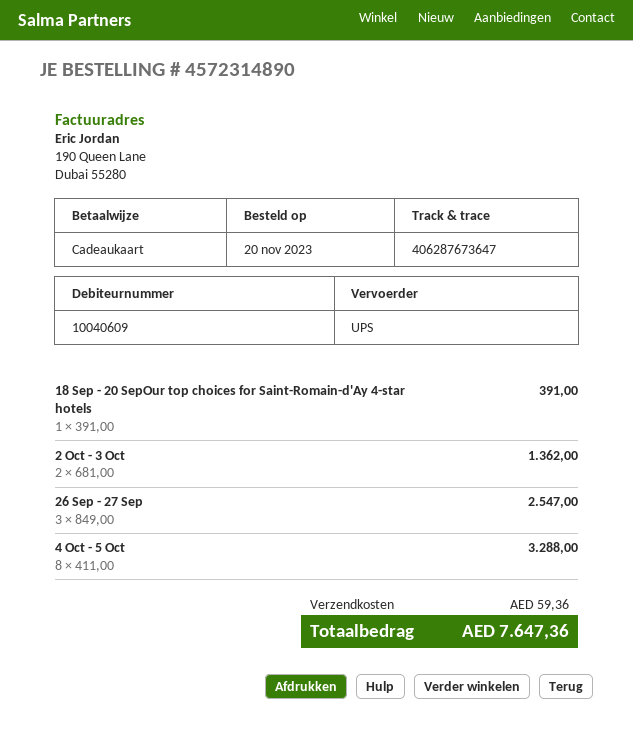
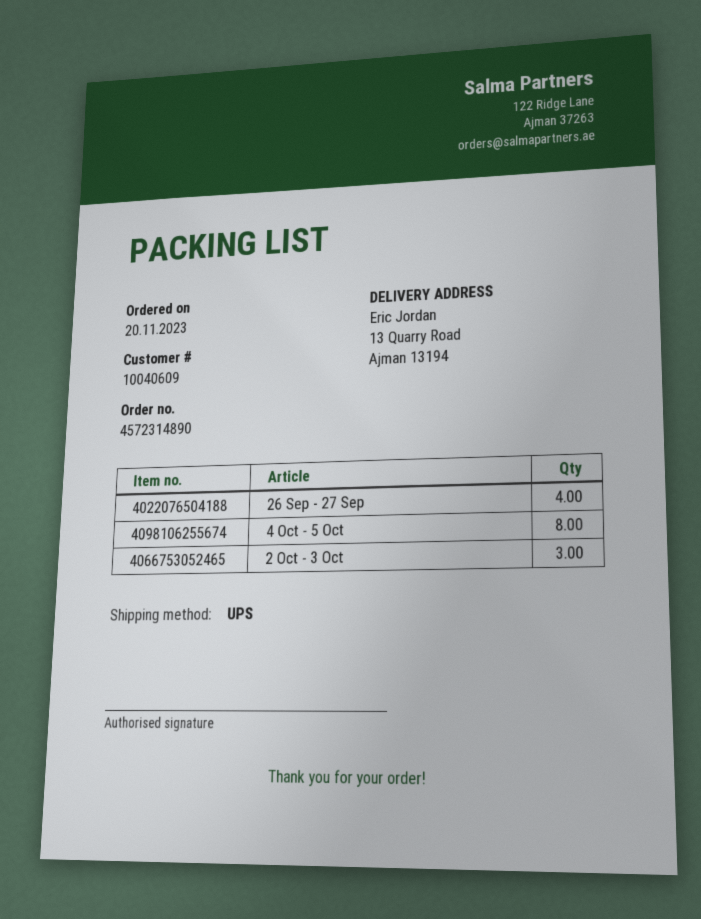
18 Sep - 20 SepOur top choices for Saint-Romain-d'Ay 4-star hotels: 1 -> none
2 Oct - 3 Oct: 2 -> 3
26 Sep - 27 Sep: 3 -> 4

